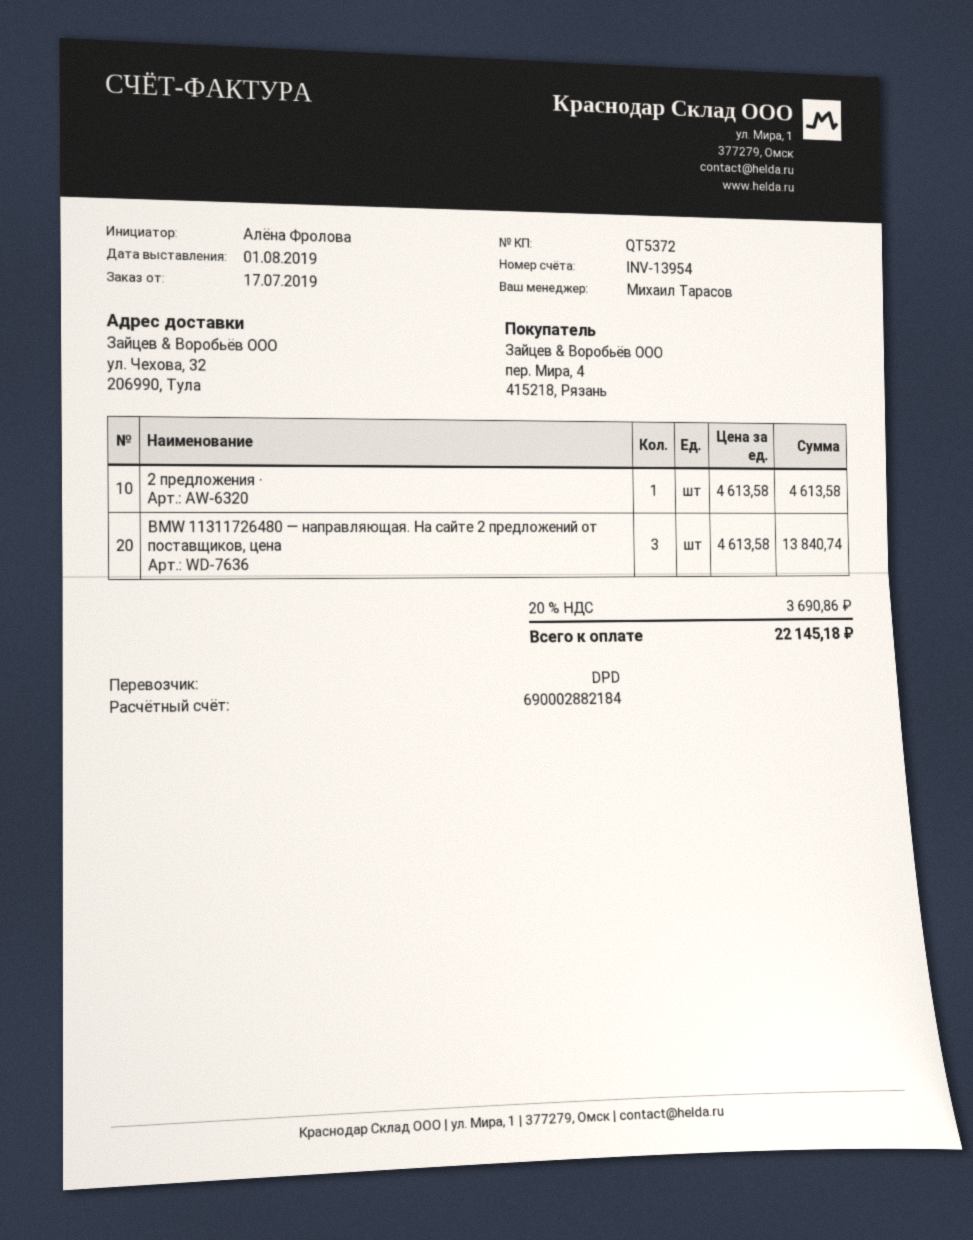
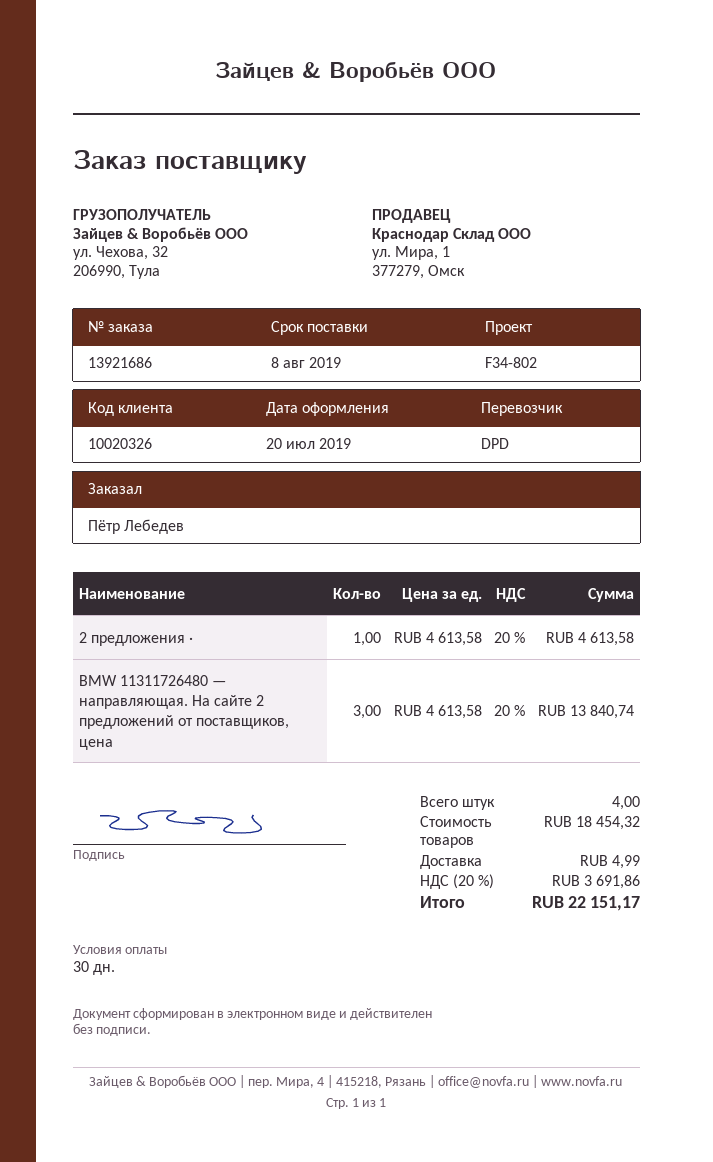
order date: 2019-07-17 -> 2019-07-20
ordered by: Алёна Фролова -> Пётр Лебедев
shipping: none -> 4.99
tax: 20% = 3690.86 -> 20% = 3691.86
total: 22145.18 -> 22151.17

